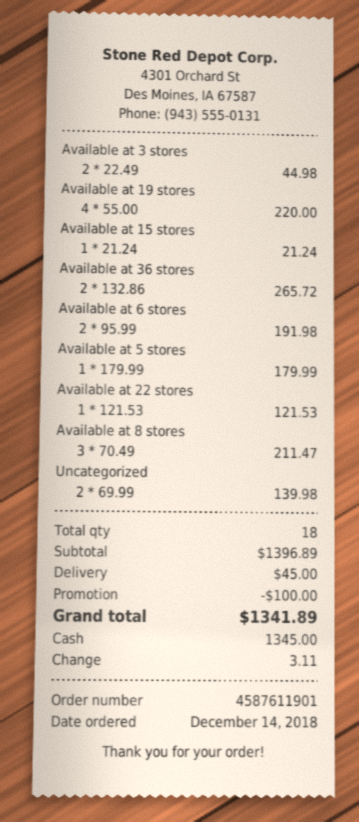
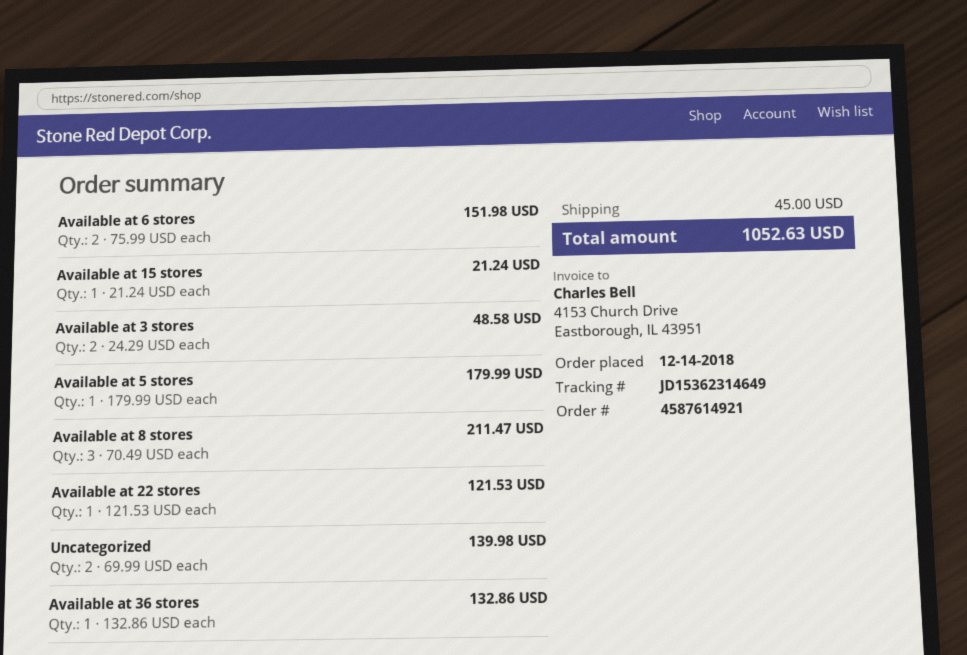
order number: 4587611901 -> 4587614921
Available at 3 stores: 2 x 22.49 = 44.98 -> 2 x 24.29 = 48.58
Available at 19 stores: 4 x 55.00 = 220.00 -> none
Available at 36 stores: 2 x 132.86 = 265.72 -> 1 x 132.86 = 132.86
Available at 6 stores: 2 x 95.99 = 191.98 -> 2 x 75.99 = 151.98
discount: 100.00 -> none
total: 1341.89 -> 1052.63

